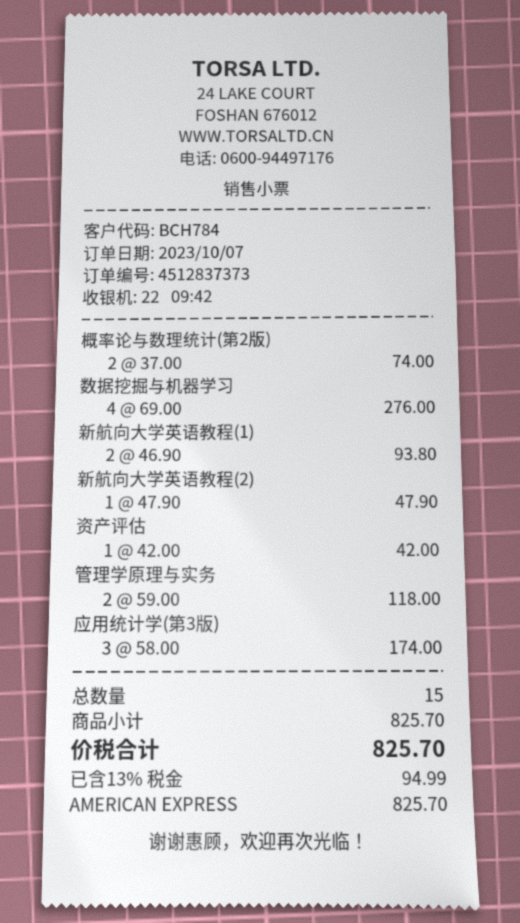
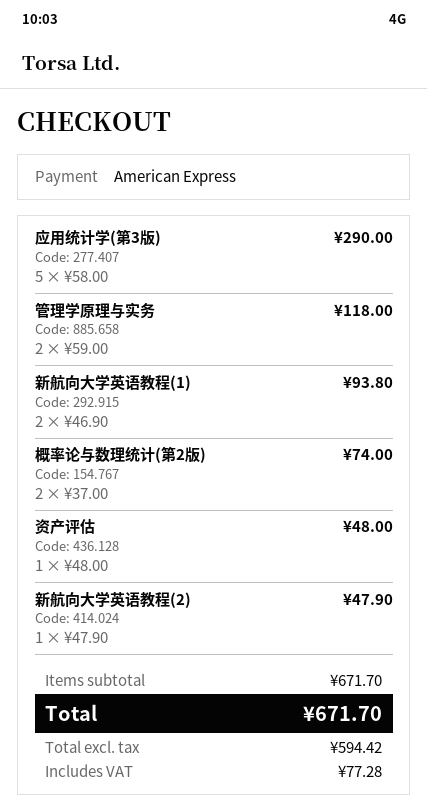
数据挖掘与机器学习: 4 x 69.00 = 276.00 -> none
资产评估: 1 x 42.00 = 42.00 -> 1 x 48.00 = 48.00
应用统计学(第3版): 3 x 58.00 = 174.00 -> 5 x 58.00 = 290.00
subtotal: 825.70 -> 671.70
tax: 94.99 -> 77.28
total: 825.70 -> 671.70

